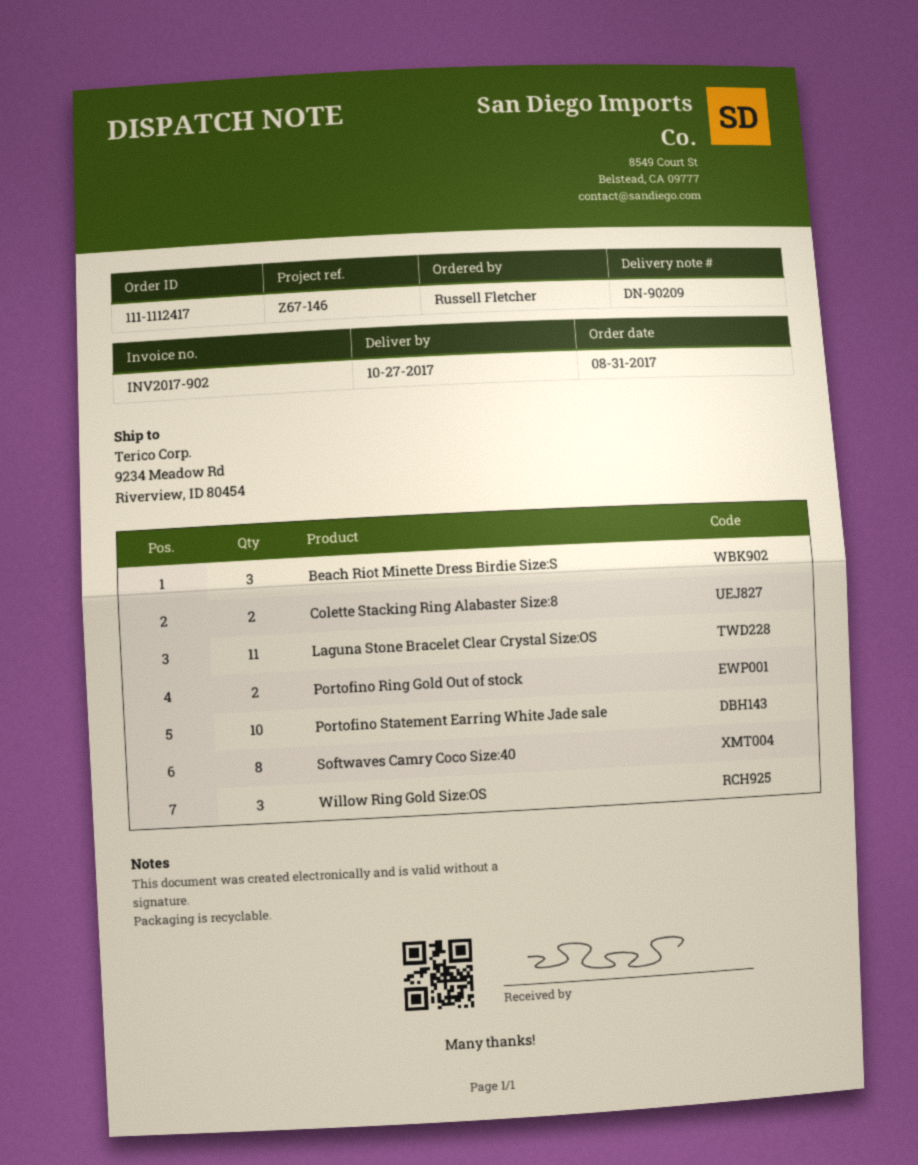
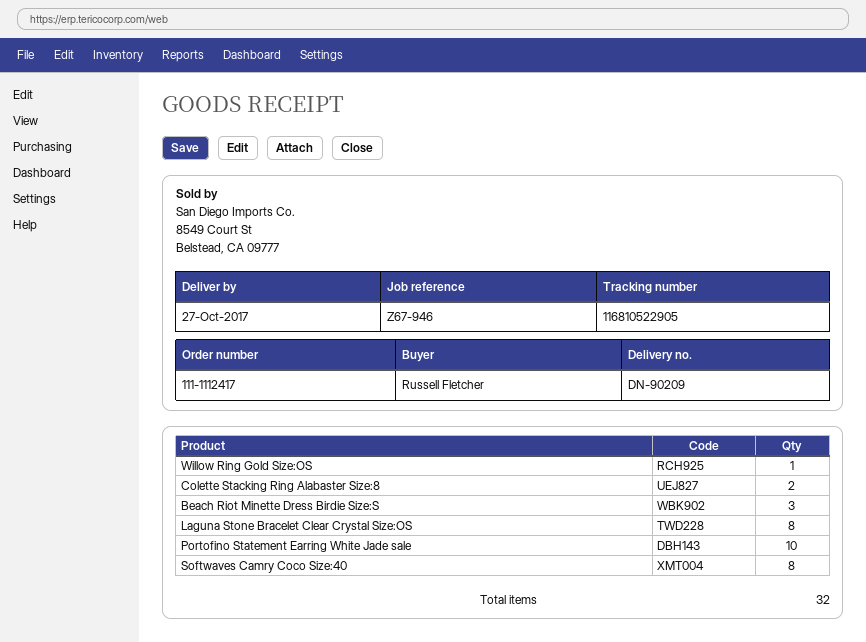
reference: Z67-146 -> Z67-946
Laguna Stone Bracelet Clear Crystal Size:OS: 11 -> 8
Portofino Ring Gold Out of stock: 2 -> none
Willow Ring Gold Size:OS: 3 -> 1

